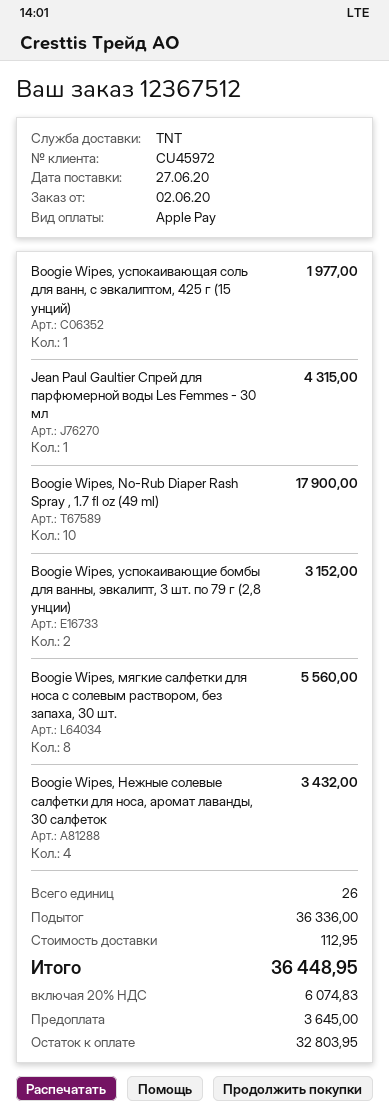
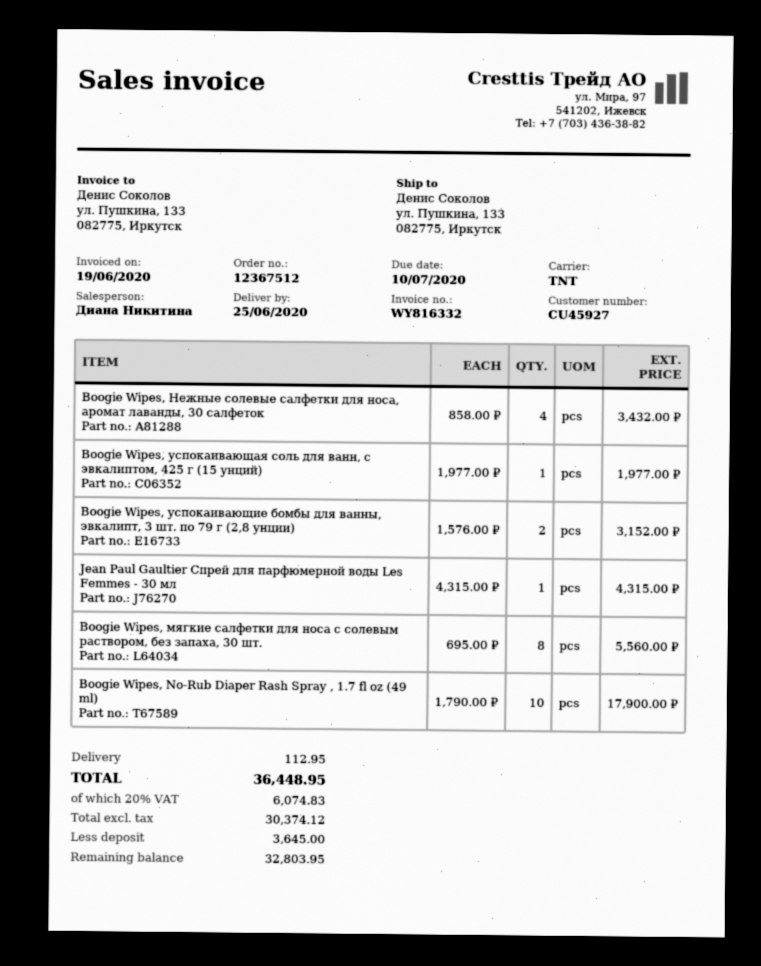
delivery date: 2020-06-27 -> 2020-06-25
customer number: CU45972 -> CU45927

